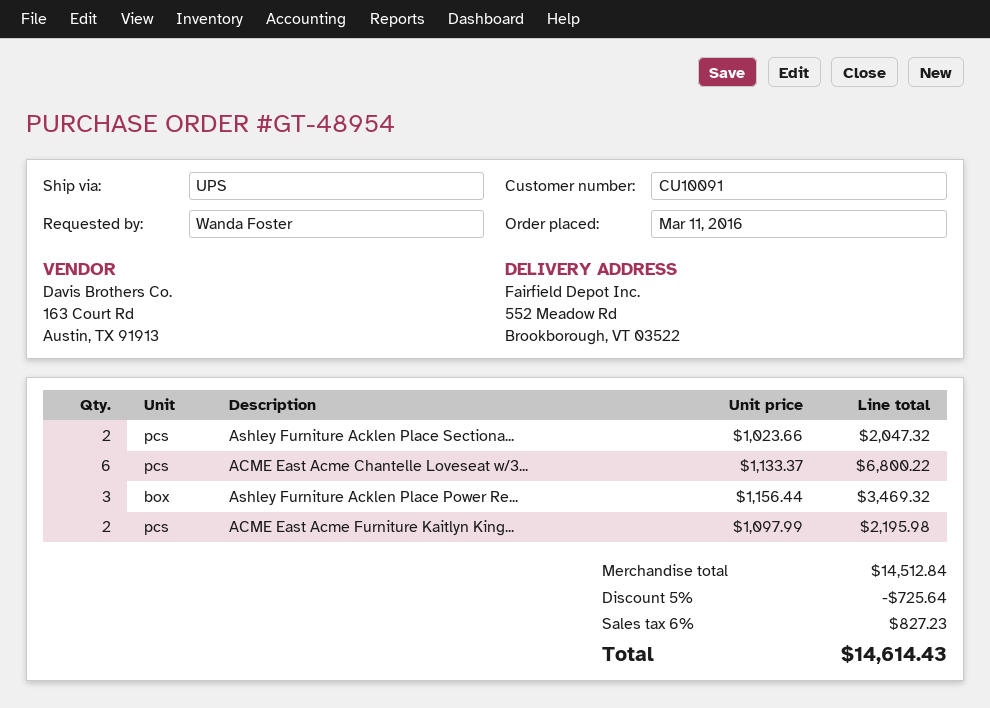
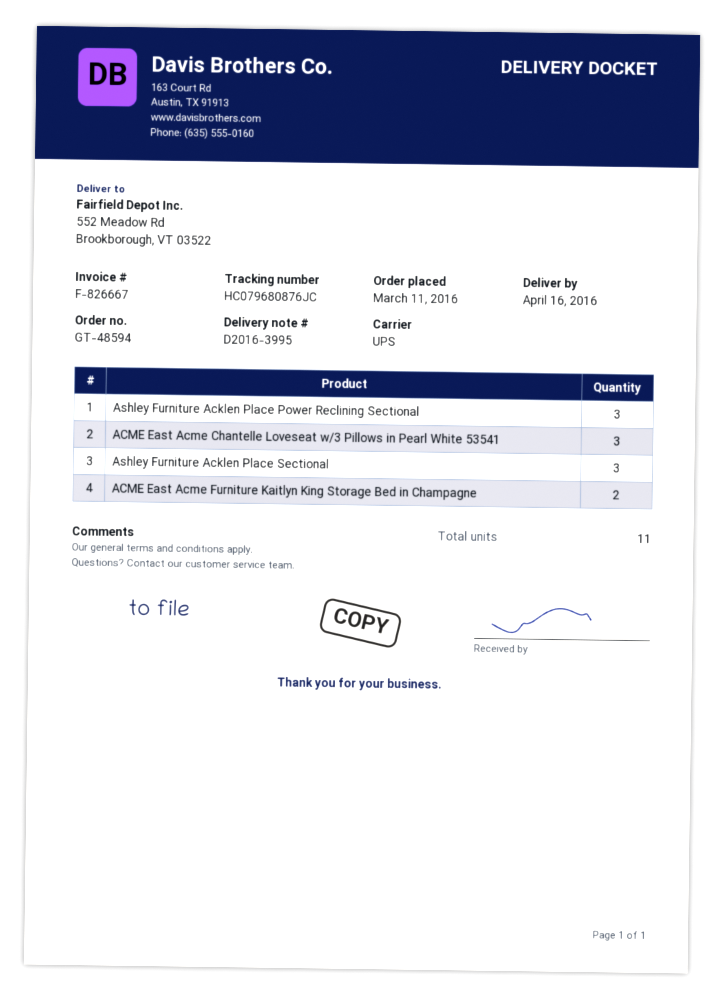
order number: GT-48954 -> GT-48594
Ashley Furniture Acklen Place Sectiona...: 2 -> 3
ACME East Acme Chantelle Loveseat w/3...: 6 -> 3

